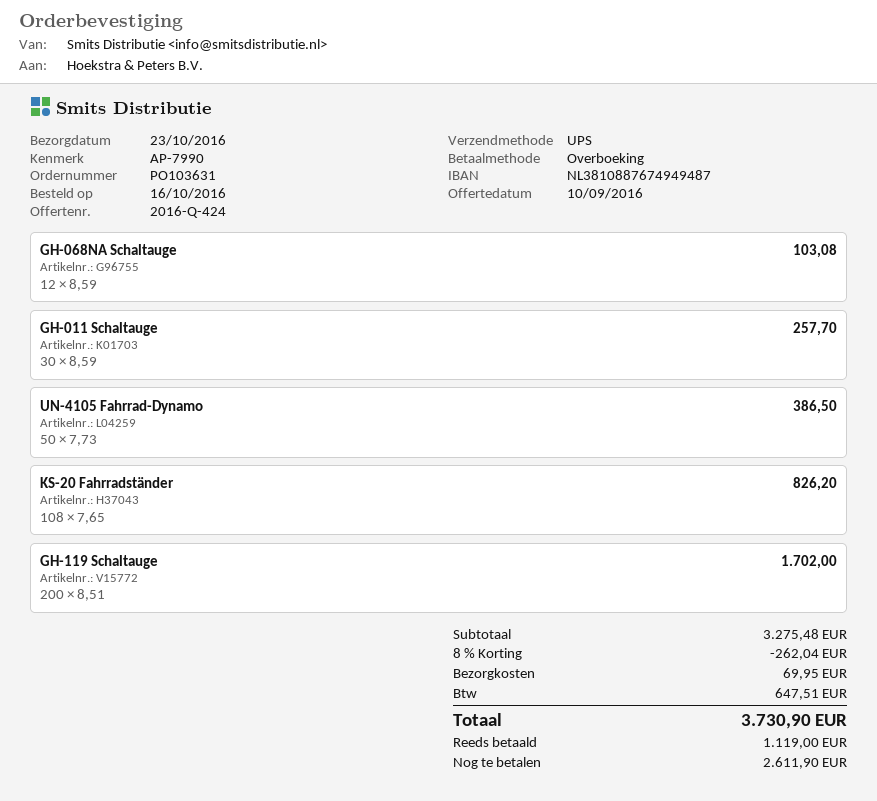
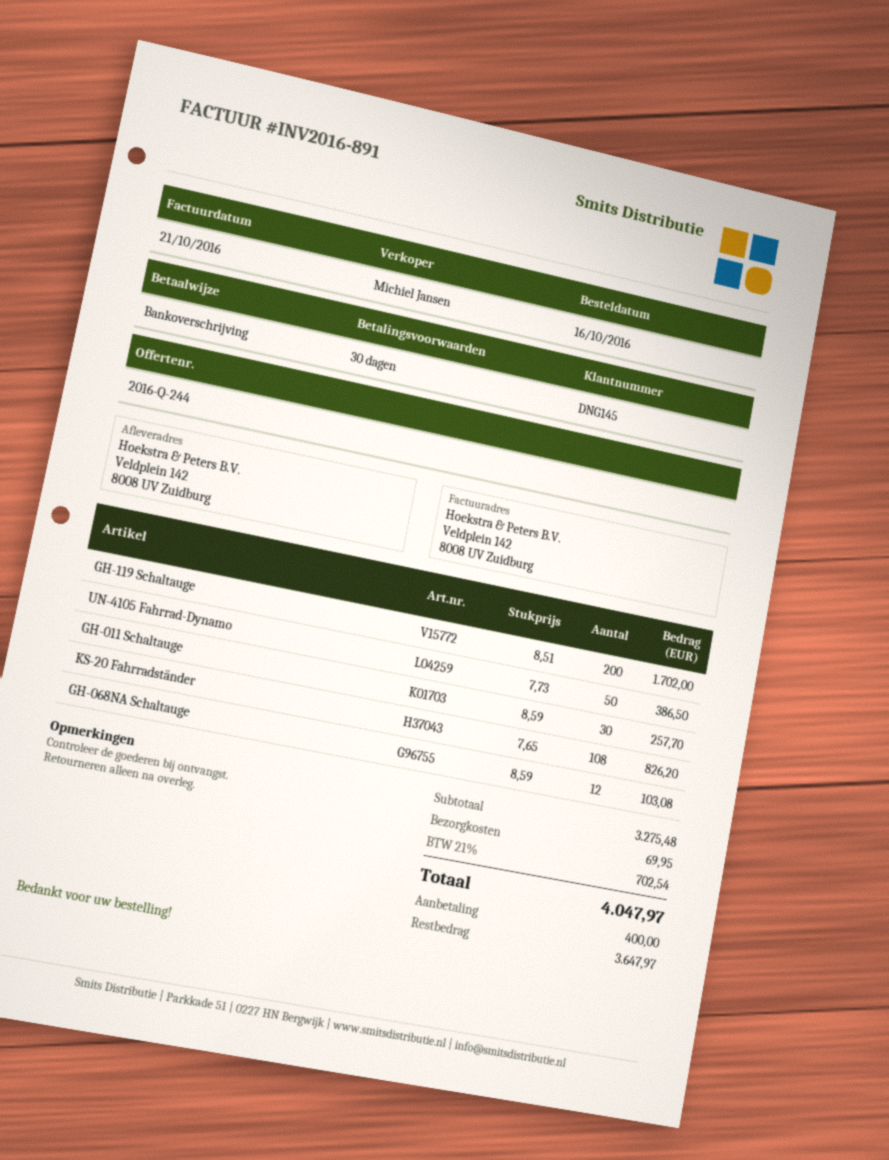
quote number: 2016-Q-424 -> 2016-Q-244
discount: 8% = 262.04 -> none
tax: 647.51 -> 702.54
total: 3730.90 -> 4047.97
deposit: 1119.00 -> 400.00
balance: 2611.90 -> 3647.97

